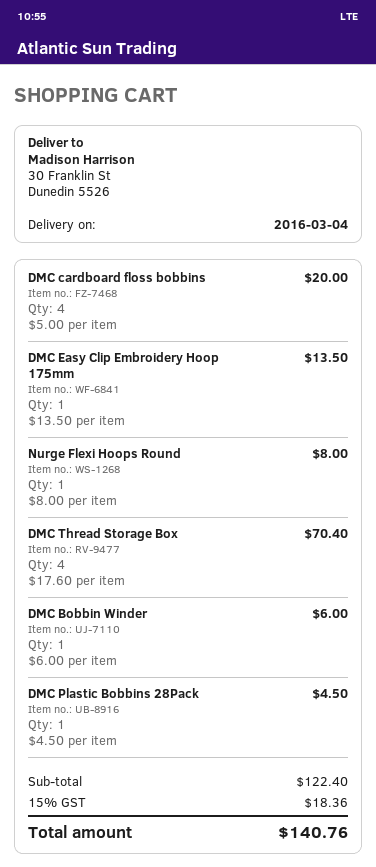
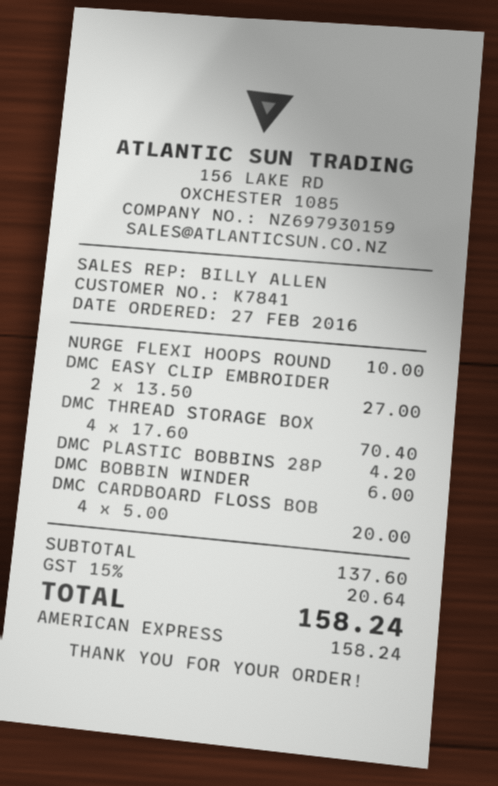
DMC Easy Clip Embroidery Hoop 175mm: 1 x 13.50 = 13.50 -> 2 x 13.50 = 27.00
Nurge Flexi Hoops Round: 1 x 8.00 = 8.00 -> 1 x 10.00 = 10.00
DMC Plastic Bobbins 28Pack: 1 x 4.50 = 4.50 -> 1 x 4.20 = 4.20
subtotal: 122.40 -> 137.60
tax: 15% = 18.36 -> 15% = 20.64
total: 140.76 -> 158.24

